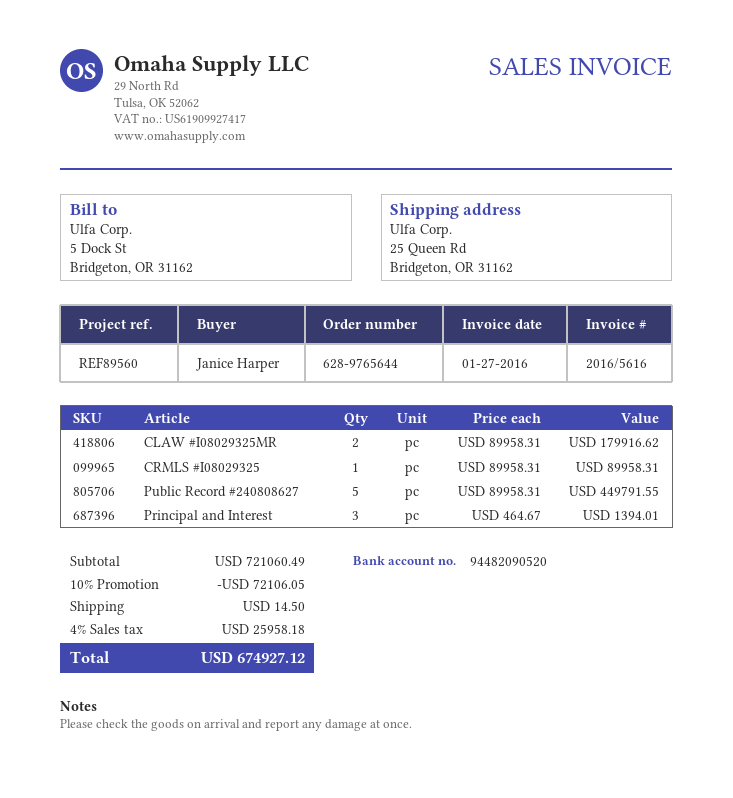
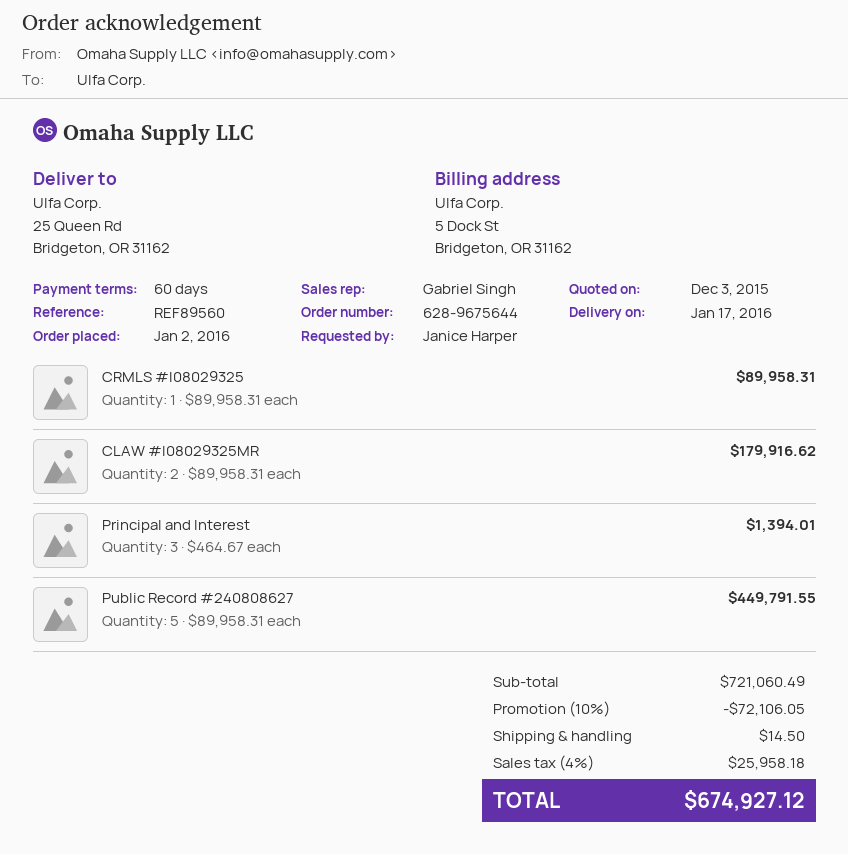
order number: 628-9765644 -> 628-9675644

